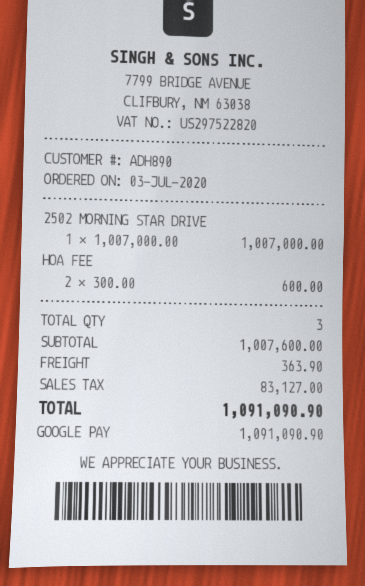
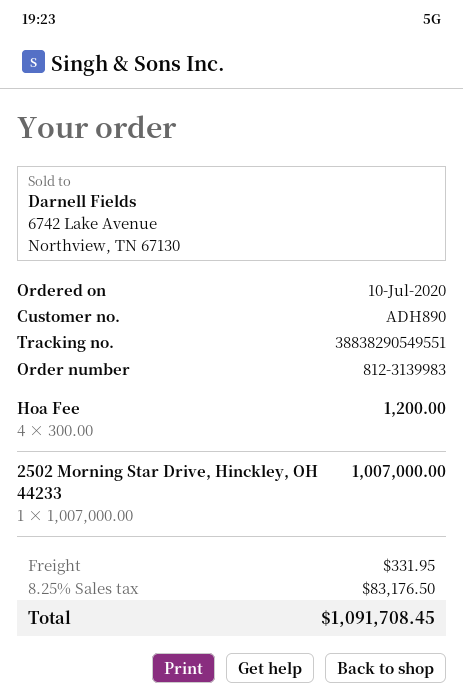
order date: 2020-07-03 -> 2020-07-10
HOA FEE: 2 x 300.00 = 600.00 -> 4 x 300.00 = 1200.00
shipping: 363.90 -> 331.95
tax: 83127.00 -> 83176.50
total: 1091090.90 -> 1091708.45

